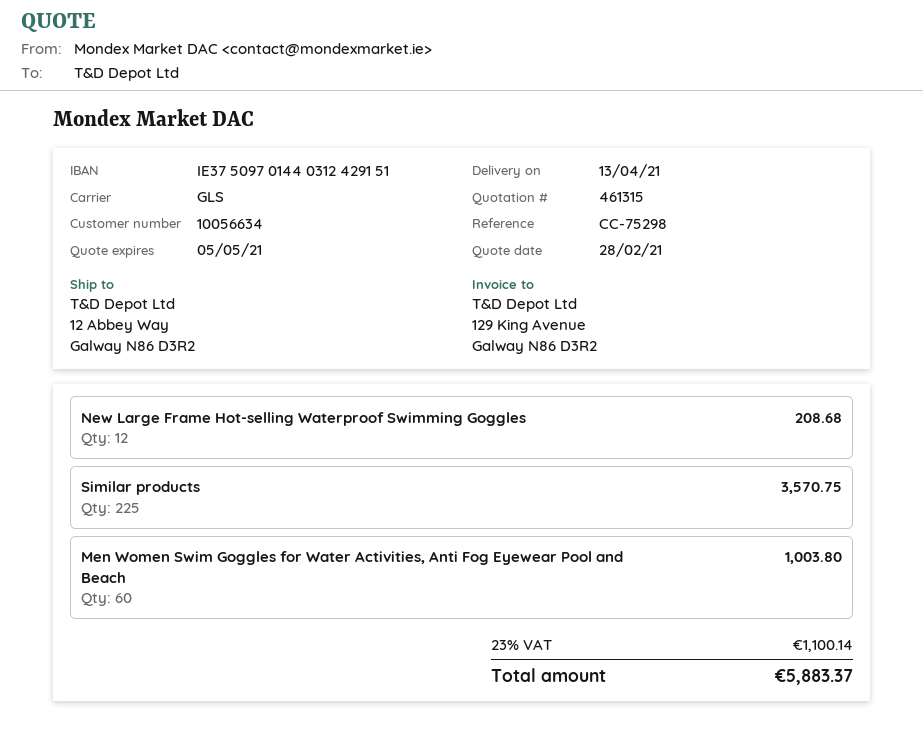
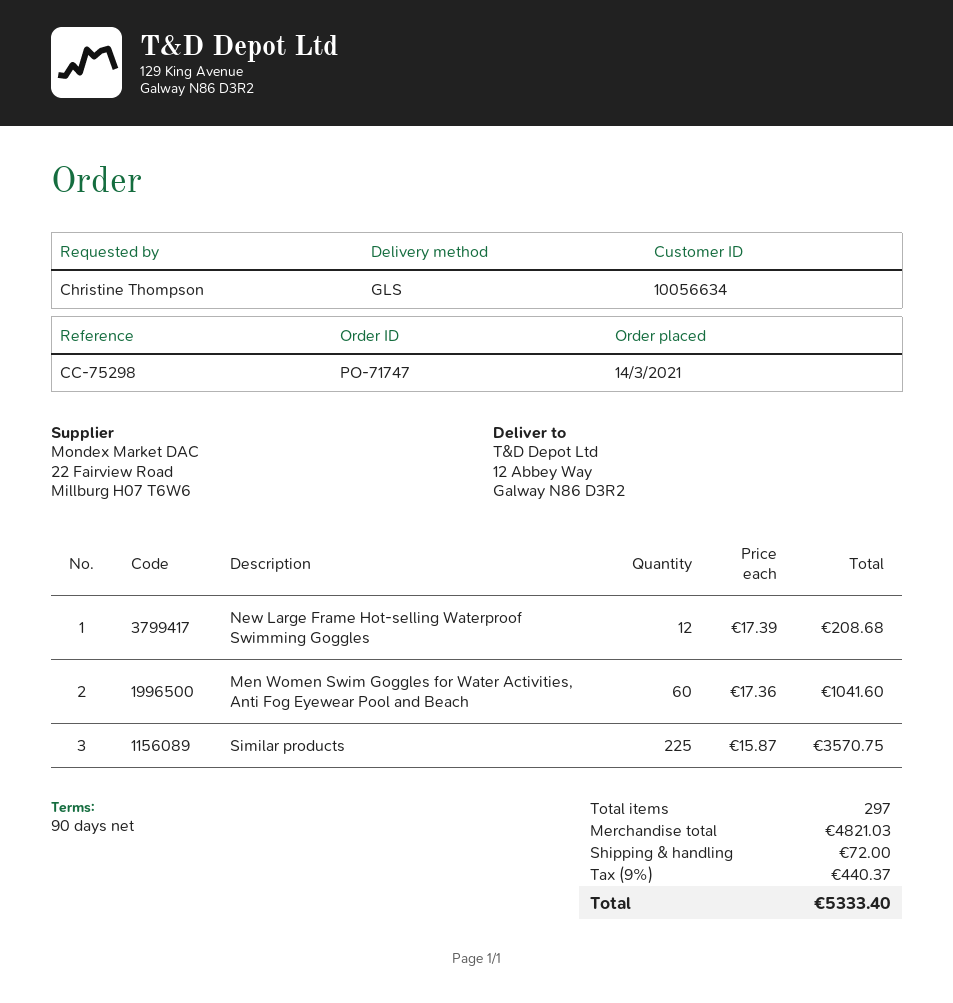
Men Women Swim Goggles for Water Activities, Anti Fog Eyewear Pool and Beach: 60 for 1003.80 -> 60 for 1041.60
shipping: none -> 72.00
tax: 23% = 1100.14 -> 9% = 440.37
total: 5883.37 -> 5333.40

